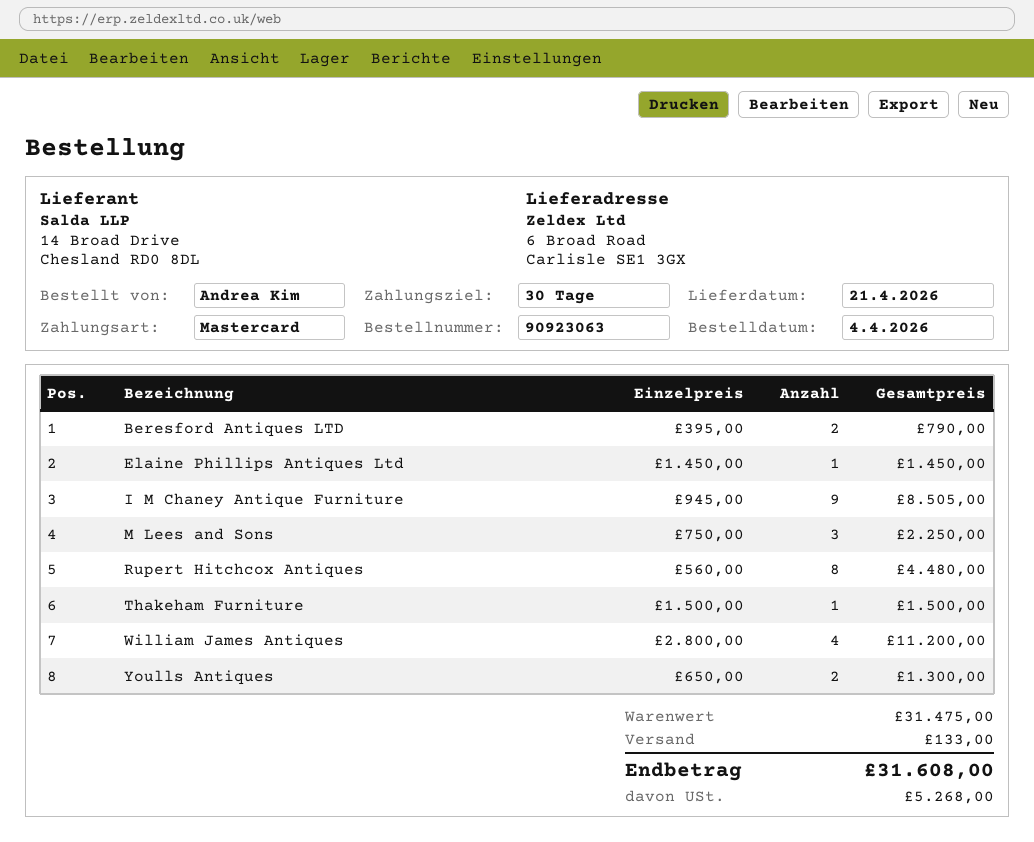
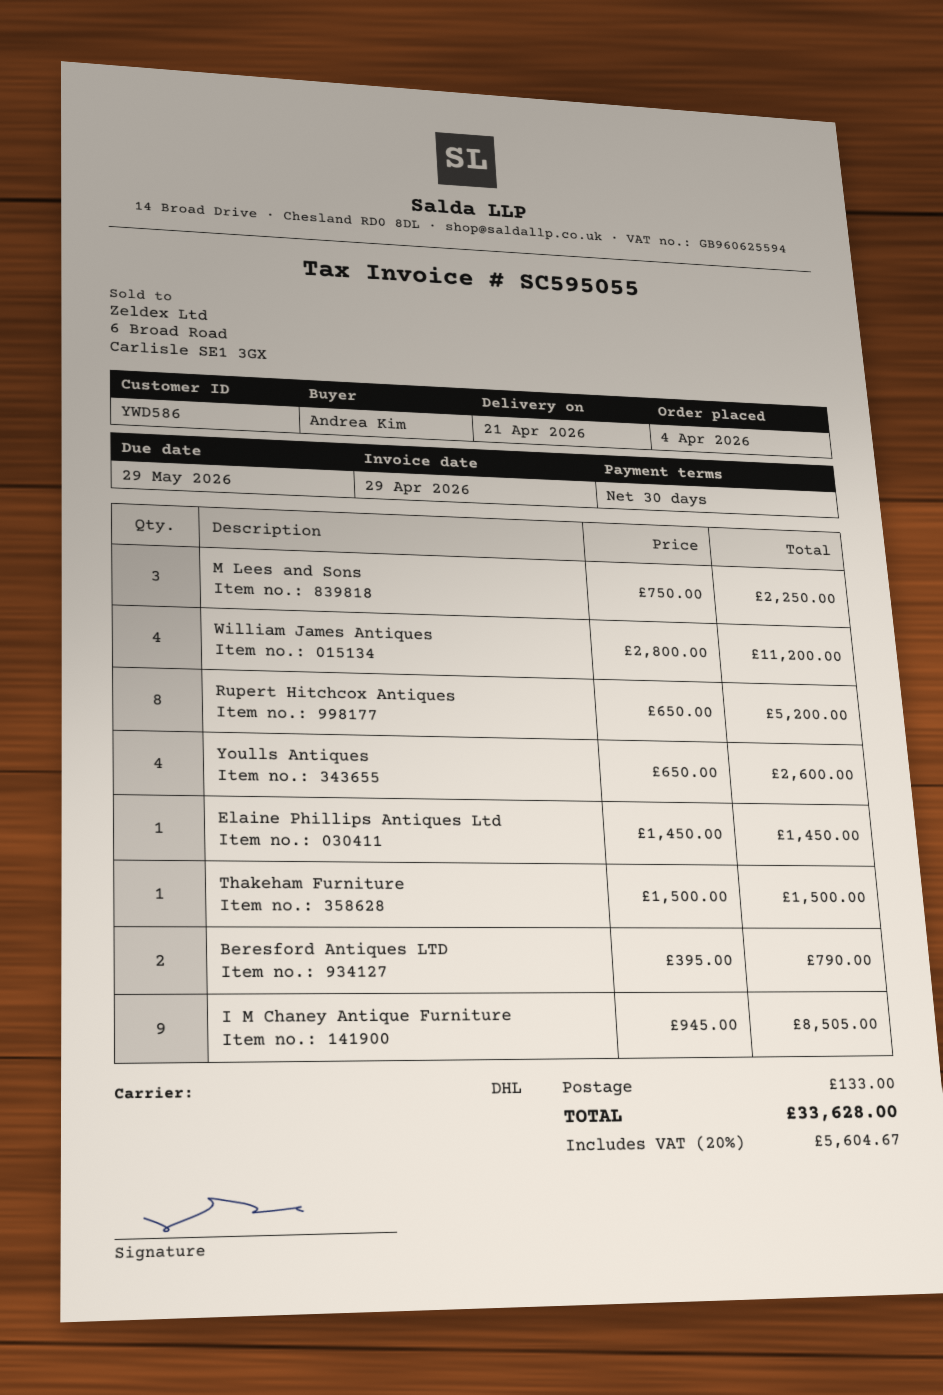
Rupert Hitchcox Antiques: 8 x 560.00 = 4480.00 -> 8 x 650.00 = 5200.00
Youlls Antiques: 2 x 650.00 = 1300.00 -> 4 x 650.00 = 2600.00
tax: 5268.00 -> 5604.67
total: 31608.00 -> 33628.00

